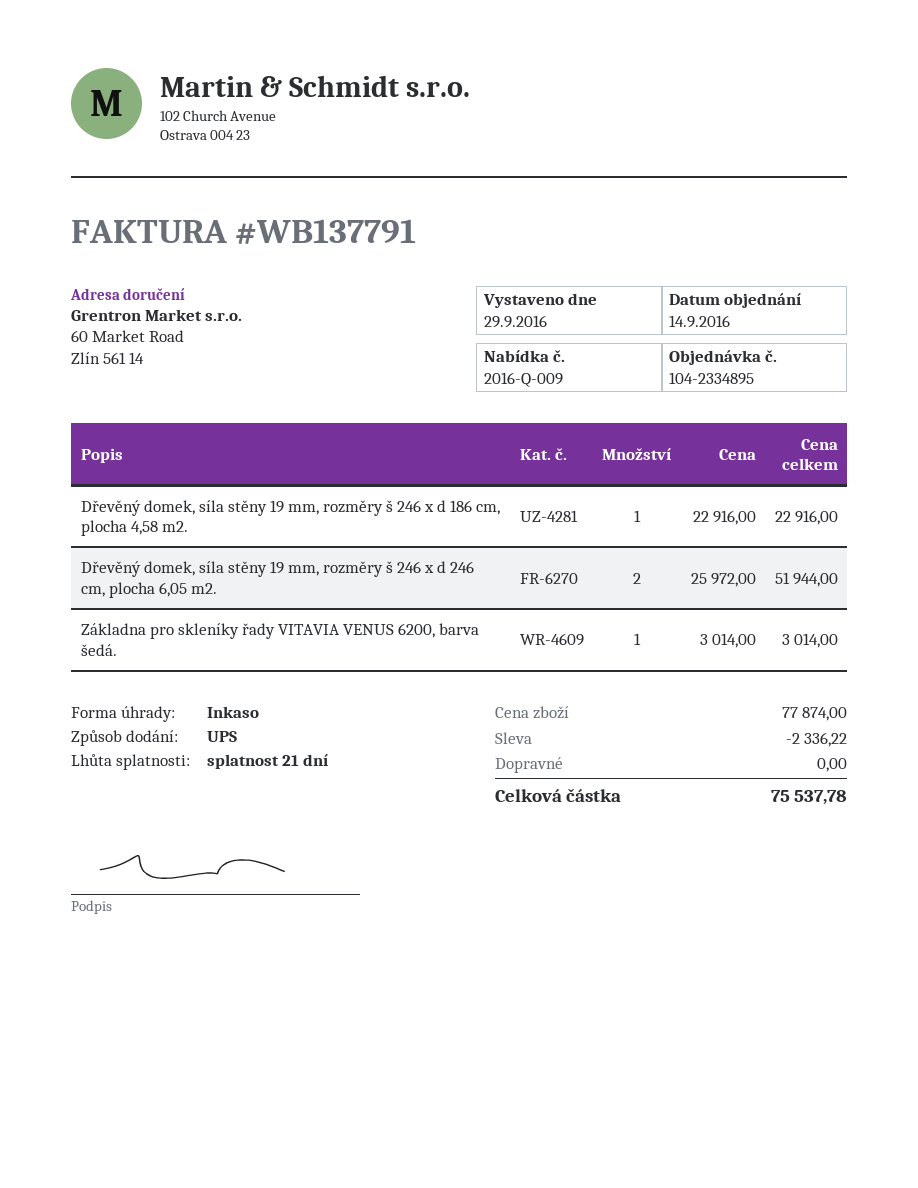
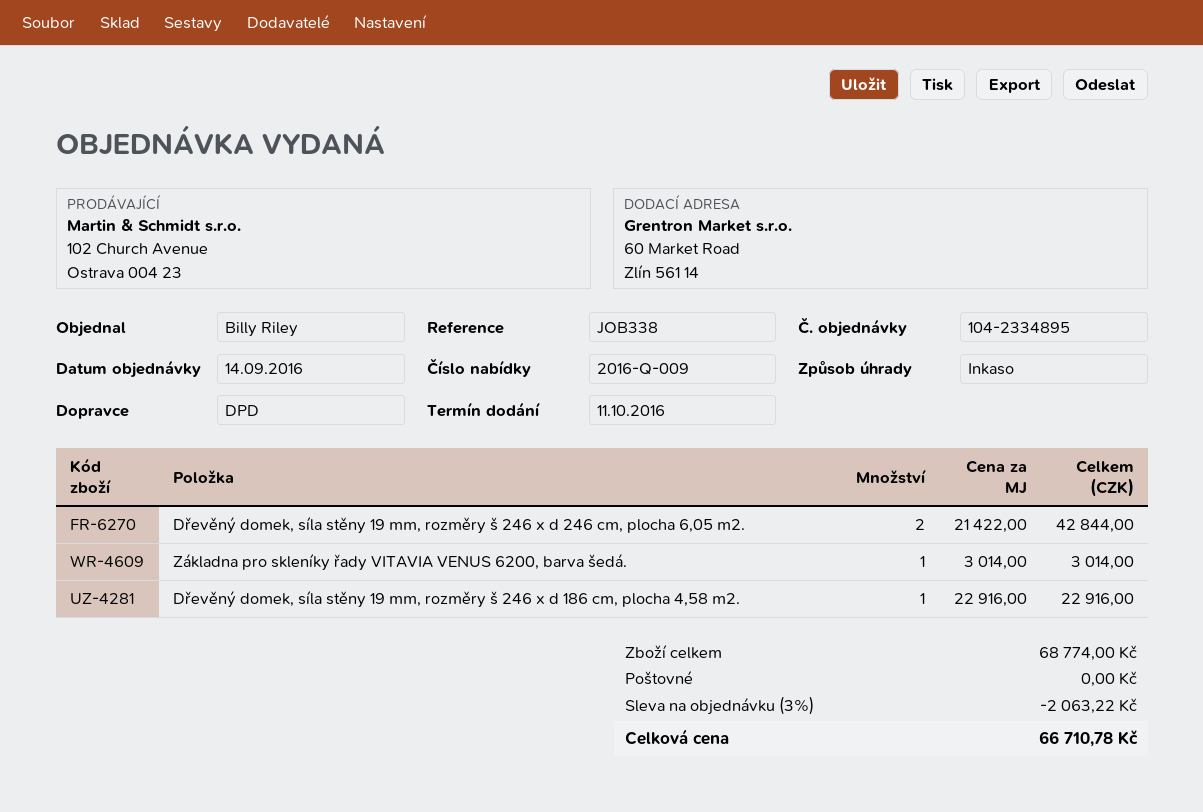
shipping method: UPS -> DPD
Dřevěný domek, síla stěny 19 mm, rozměry š 246 x d 246 cm, plocha 6,05 m2.: 2 x 25972.00 = 51944.00 -> 2 x 21422.00 = 42844.00
subtotal: 77874.00 -> 68774.00
discount: 2336.22 -> 2063.22
total: 75537.78 -> 66710.78

